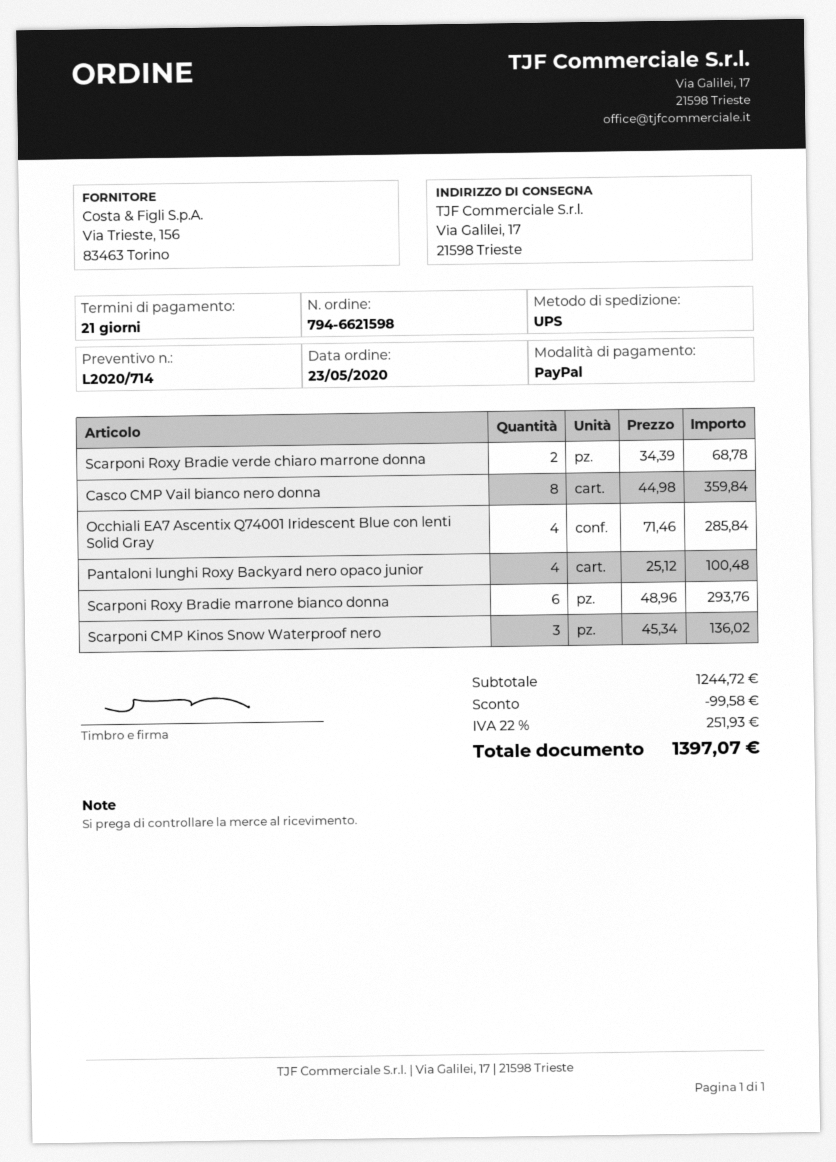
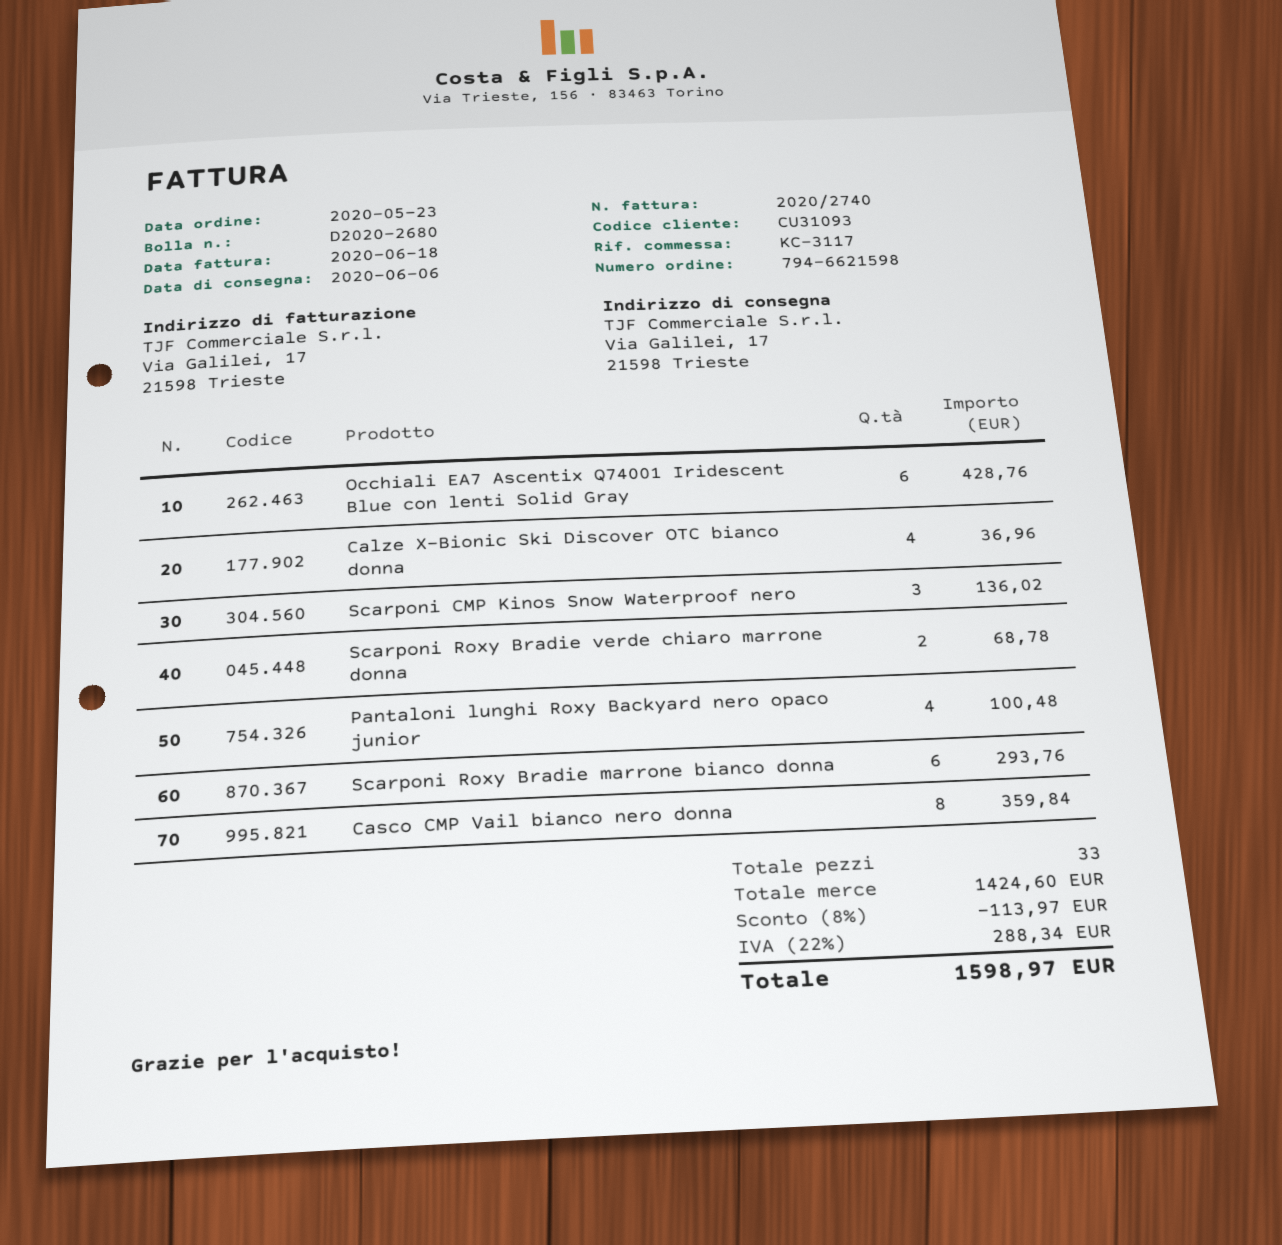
Occhiali EA7 Ascentix Q74001 Iridescent Blue con lenti Solid Gray: 4 for 285.84 -> 6 for 428.76
Calze X-Bionic Ski Discover OTC bianco donna: none -> 4 for 36.96
subtotal: 1244.72 -> 1424.60
discount: 99.58 -> 113.97
tax: 22% = 251.93 -> 22% = 288.34
total: 1397.07 -> 1598.97

